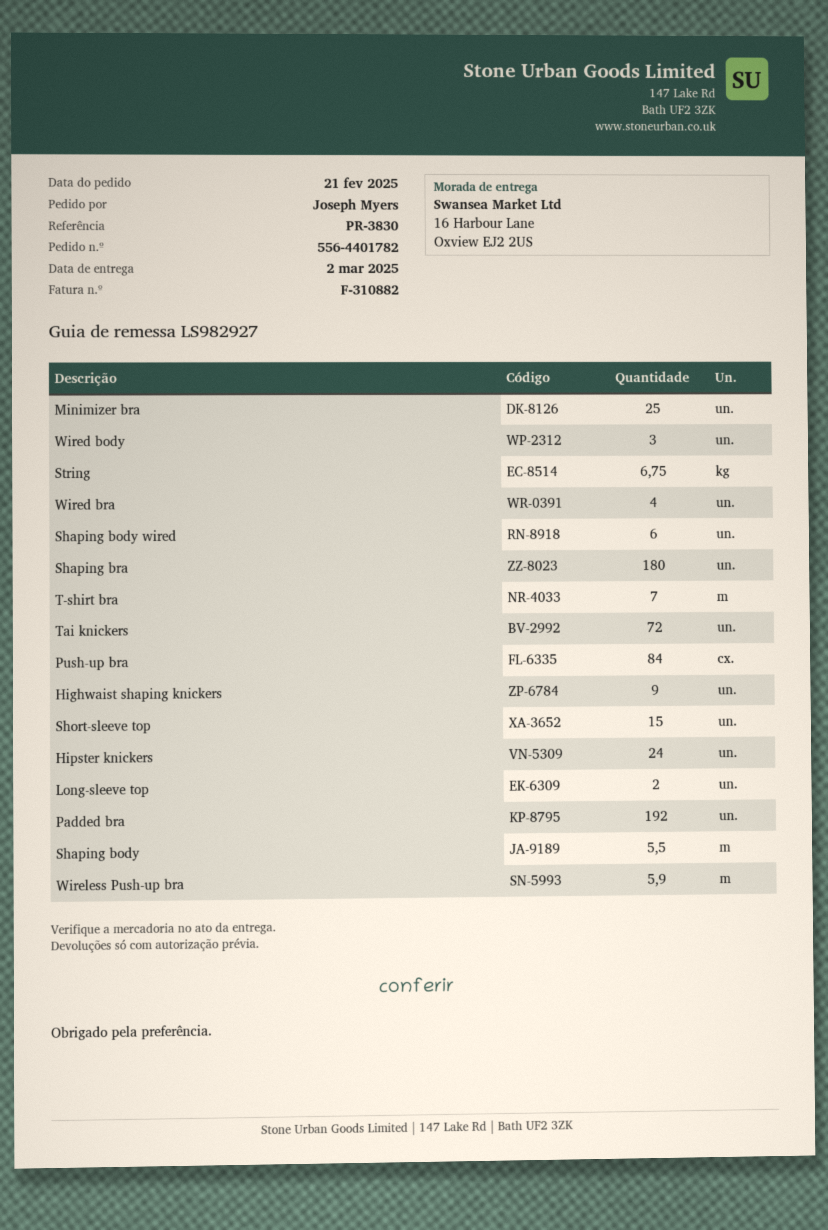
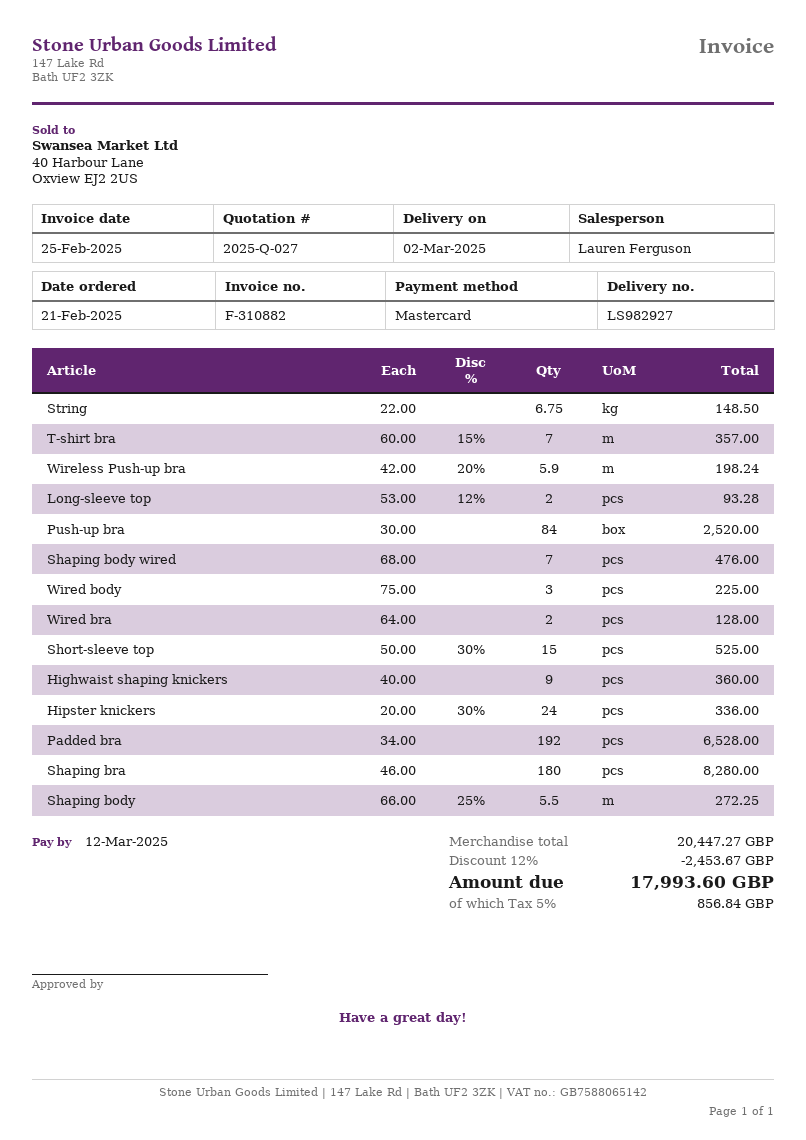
Minimizer bra: 25 -> none
Wired bra: 4 -> 2
Shaping body wired: 6 -> 7
Tai knickers: 72 -> none

